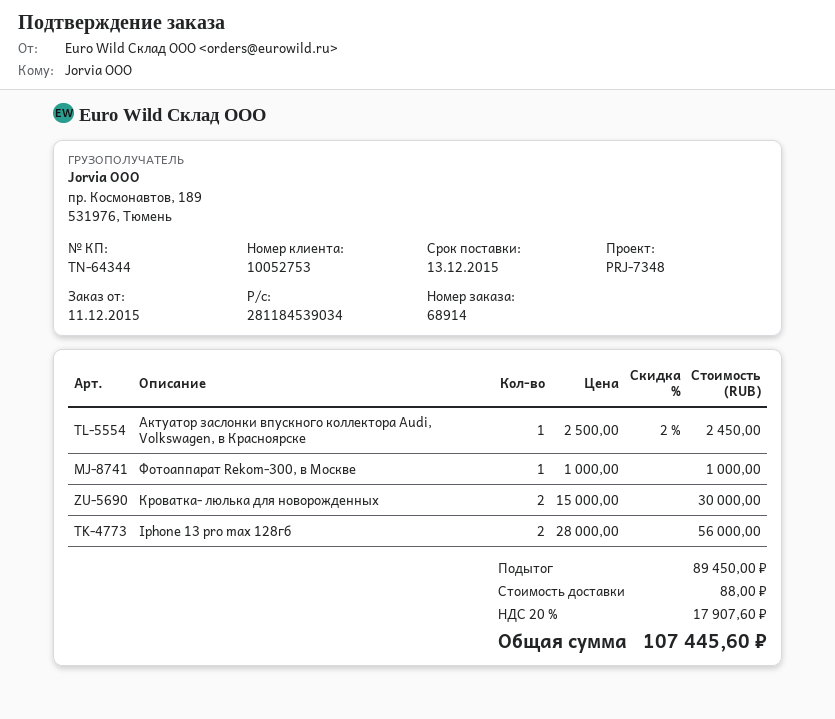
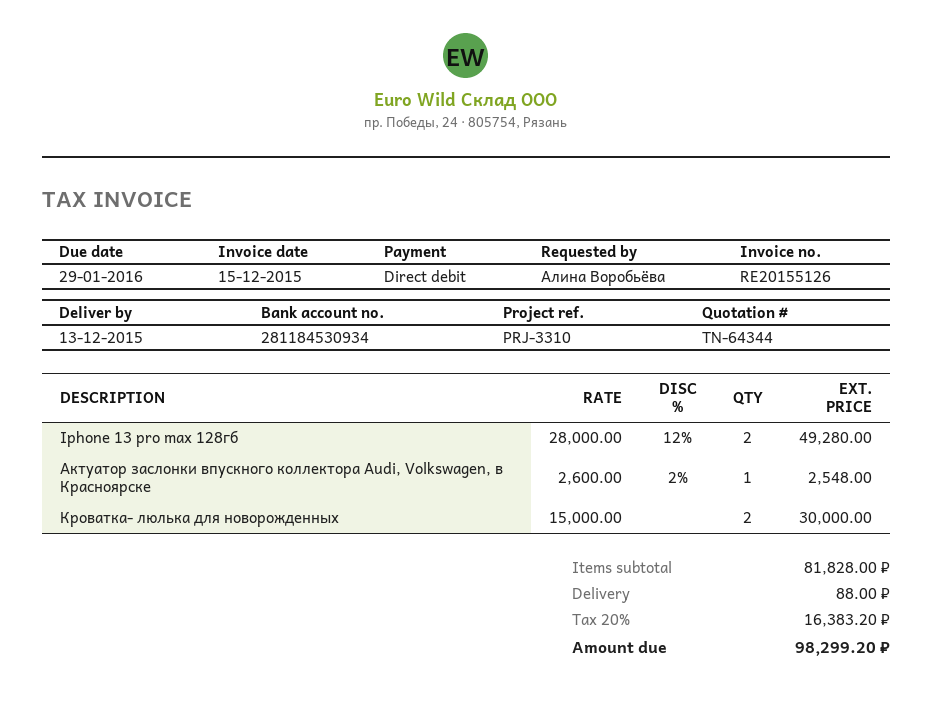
reference: PRJ-7348 -> PRJ-3310
bank account: 281184539034 -> 281184530934
Актуатор заслонки впускного коллектора Audi, Volkswagen, в Красноярске: 1 x 2500.00 - 2% = 2450.00 -> 1 x 2600.00 - 2% = 2548.00
Фотоаппарат Rekom-300, в Москве: 1 x 1000.00 = 1000.00 -> none
Iphone 13 pro max 128гб: 2 x 28000.00 = 56000.00 -> 2 x 28000.00 - 12% = 49280.00
subtotal: 89450.00 -> 81828.00
tax: 20% = 17907.60 -> 20% = 16383.20
total: 107445.60 -> 98299.20

